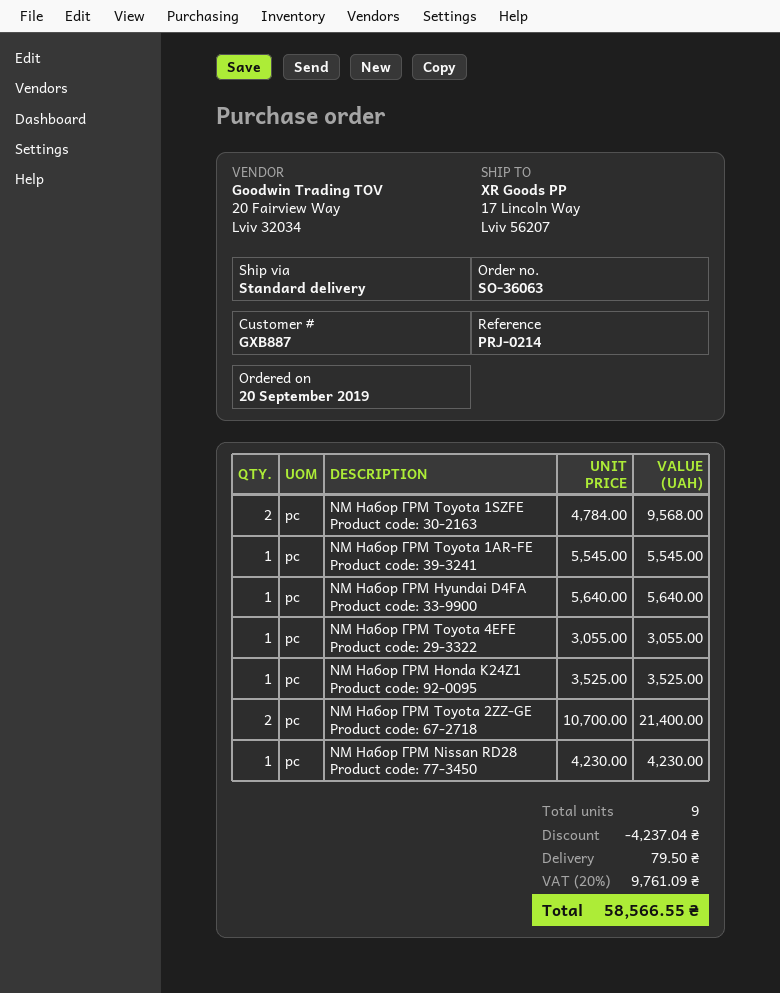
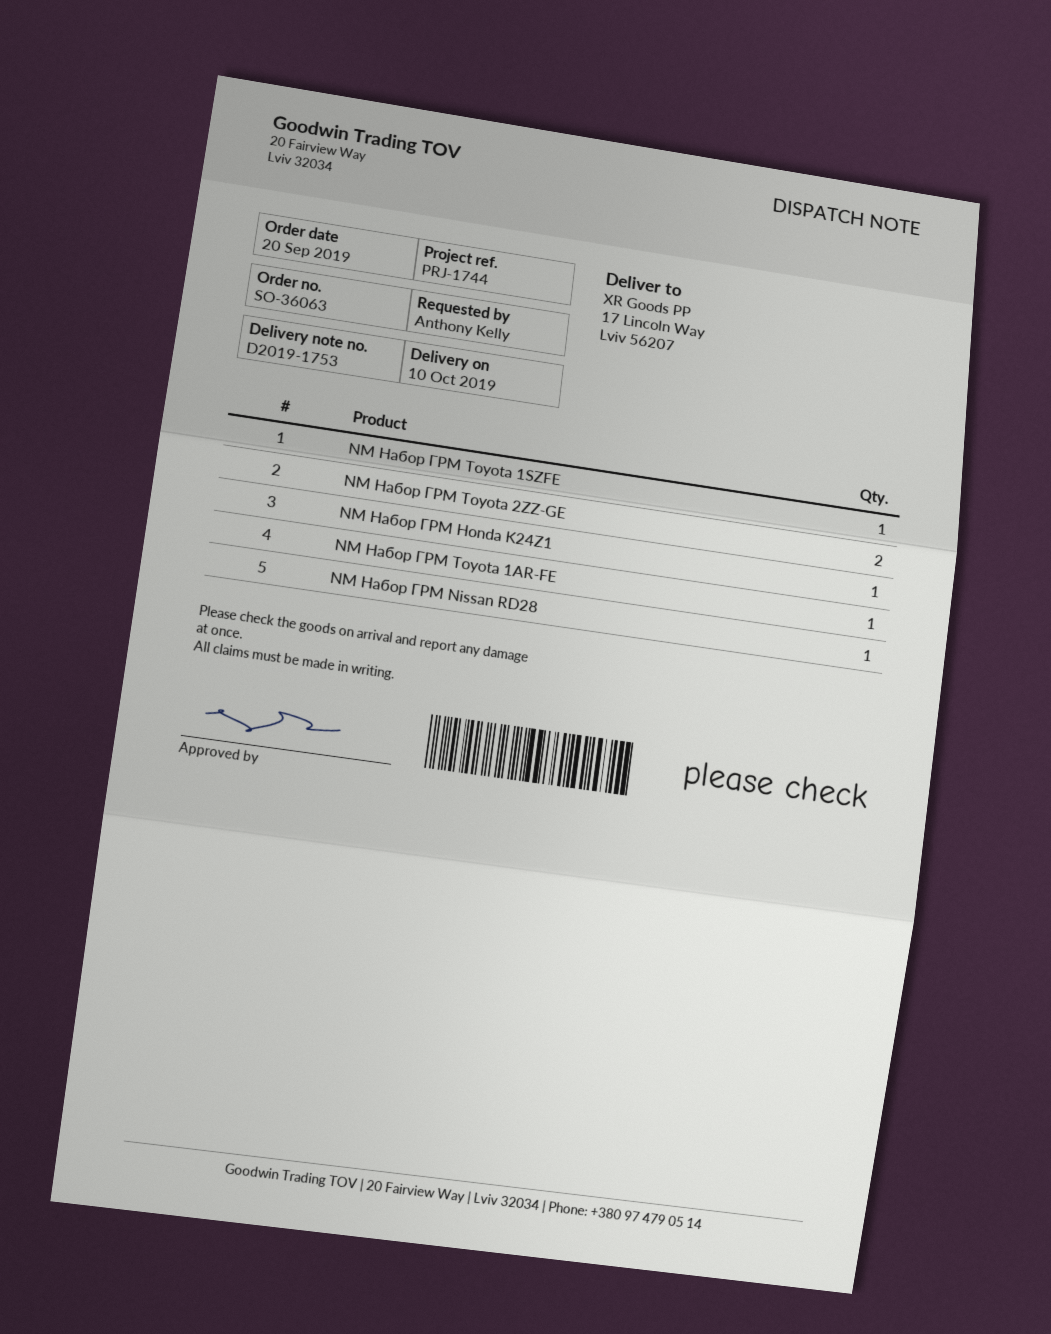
reference: PRJ-0214 -> PRJ-1744
NM Набор ГРМ Toyota 1SZFE: 2 -> 1
NM Набор ГРМ Hyundai D4FA: 1 -> none
NM Набор ГРМ Toyota 4EFE: 1 -> none

